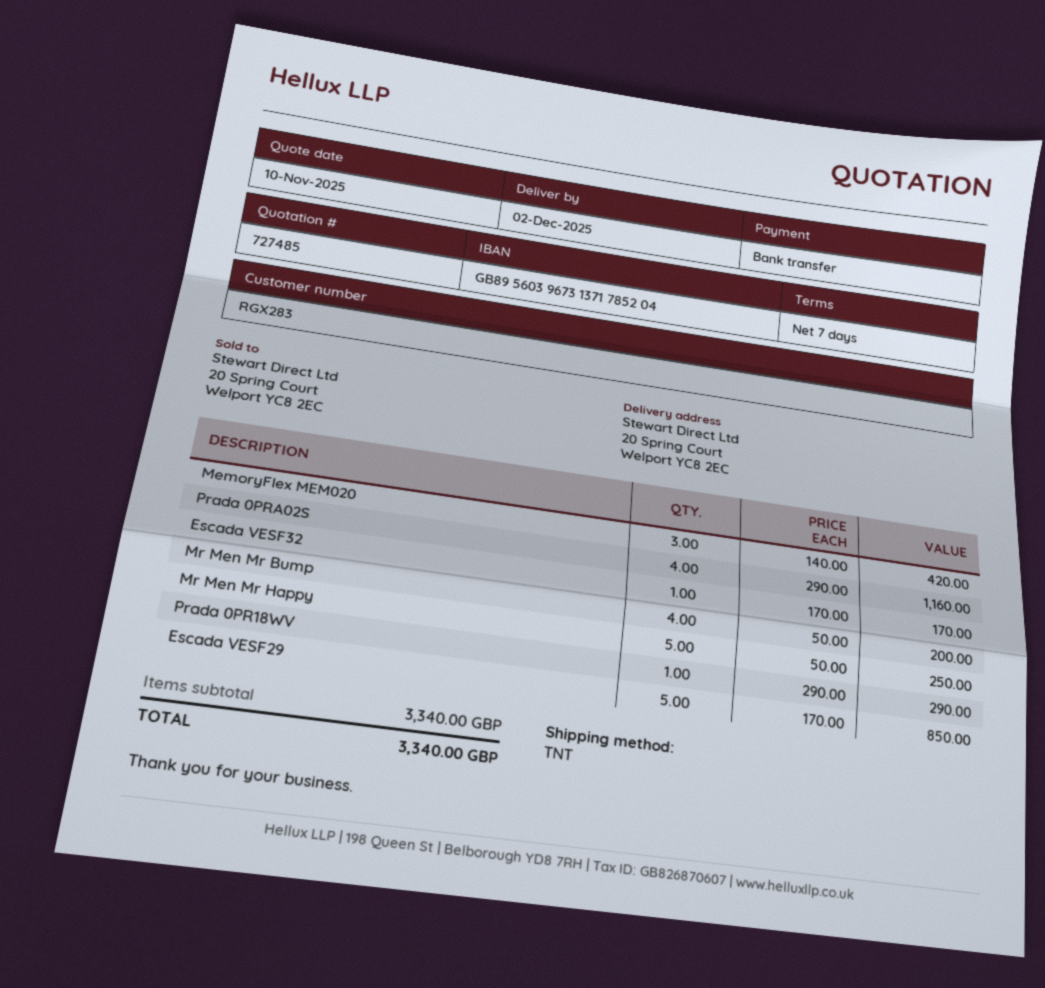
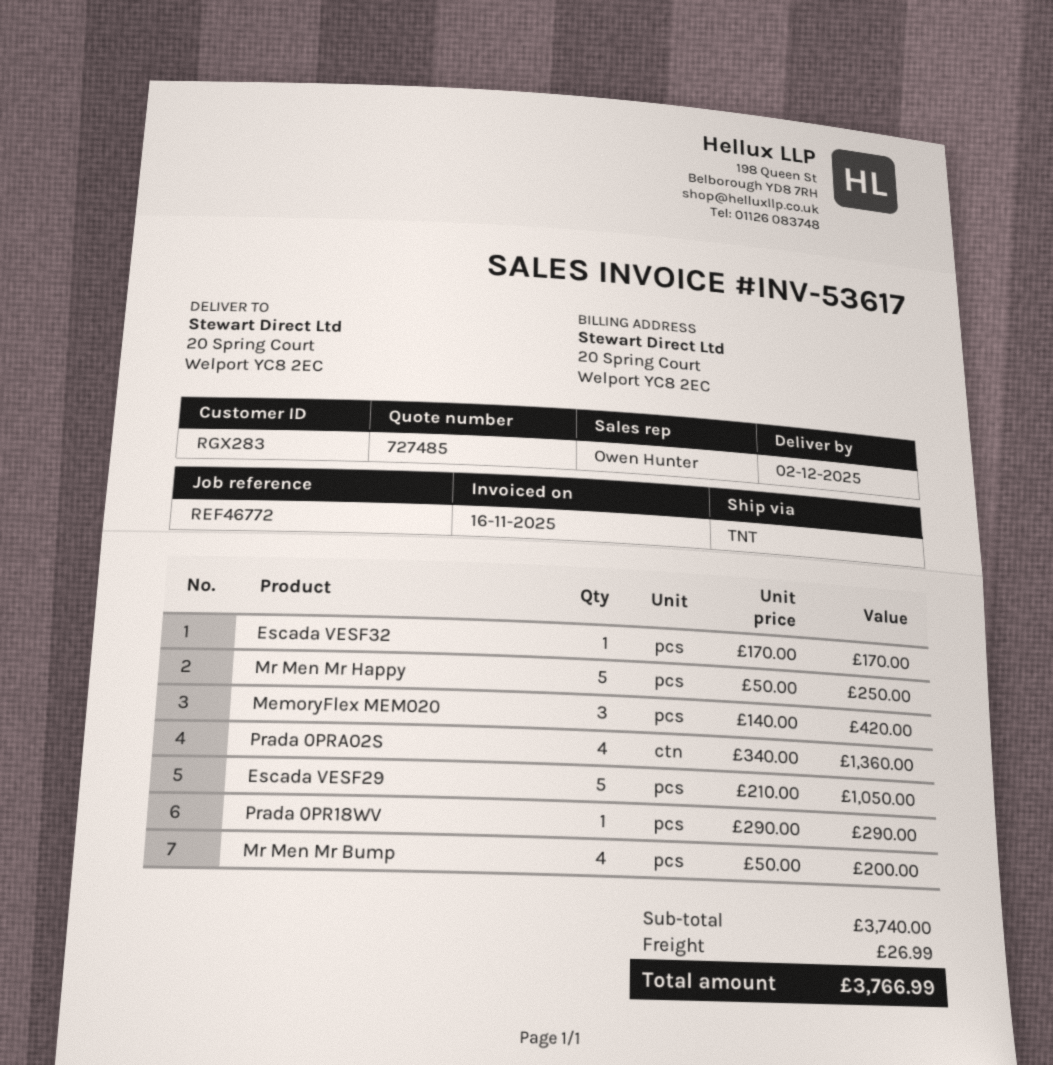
Prada 0PRA02S: 4 x 290.00 = 1160.00 -> 4 x 340.00 = 1360.00
Escada VESF29: 5 x 170.00 = 850.00 -> 5 x 210.00 = 1050.00
subtotal: 3340.00 -> 3740.00
shipping: none -> 26.99
total: 3340.00 -> 3766.99

